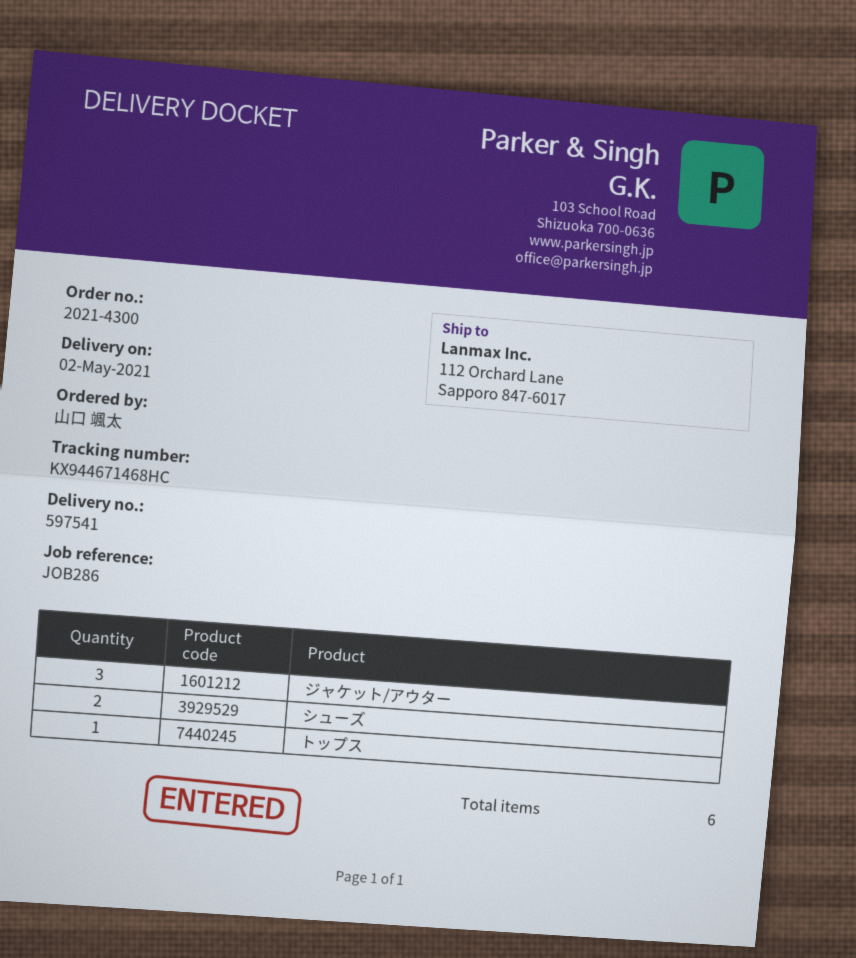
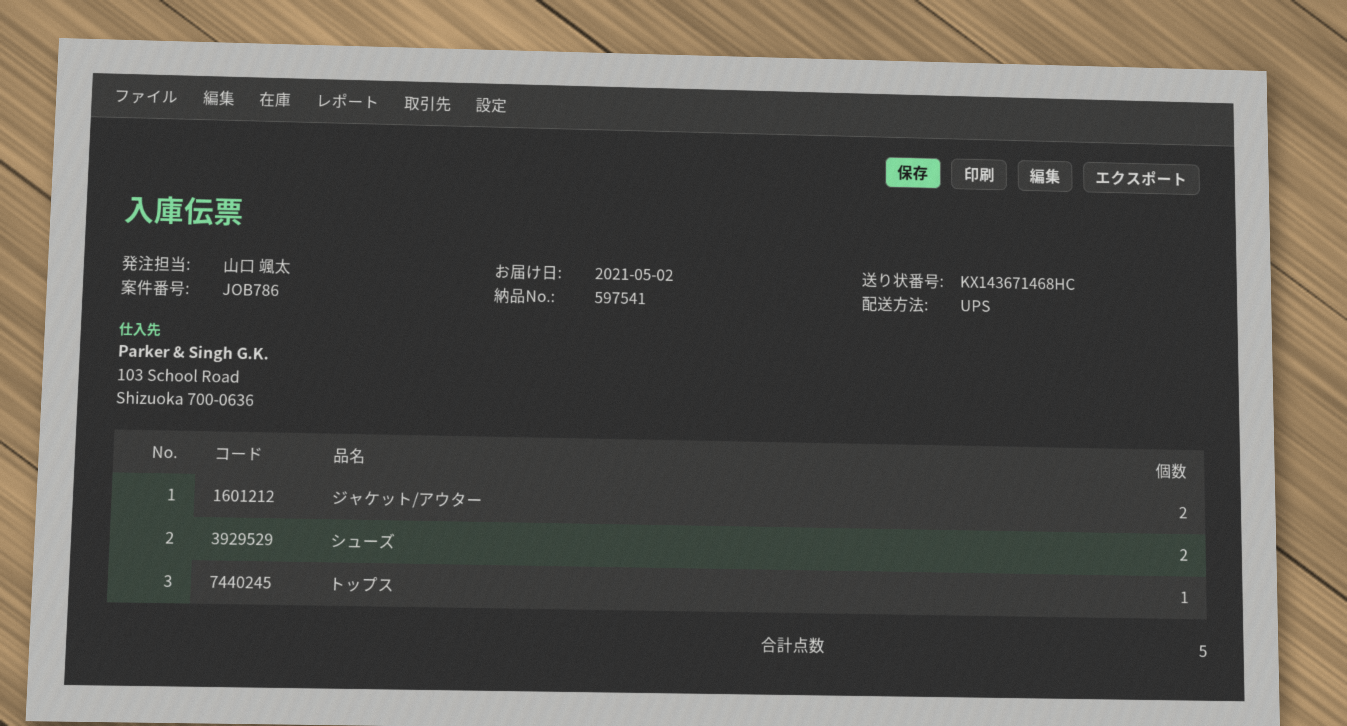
reference: JOB286 -> JOB786
tracking number: KX944671468HC -> KX143671468HC
ジャケット/アウター: 3 -> 2
total quantity: 6 -> 5

